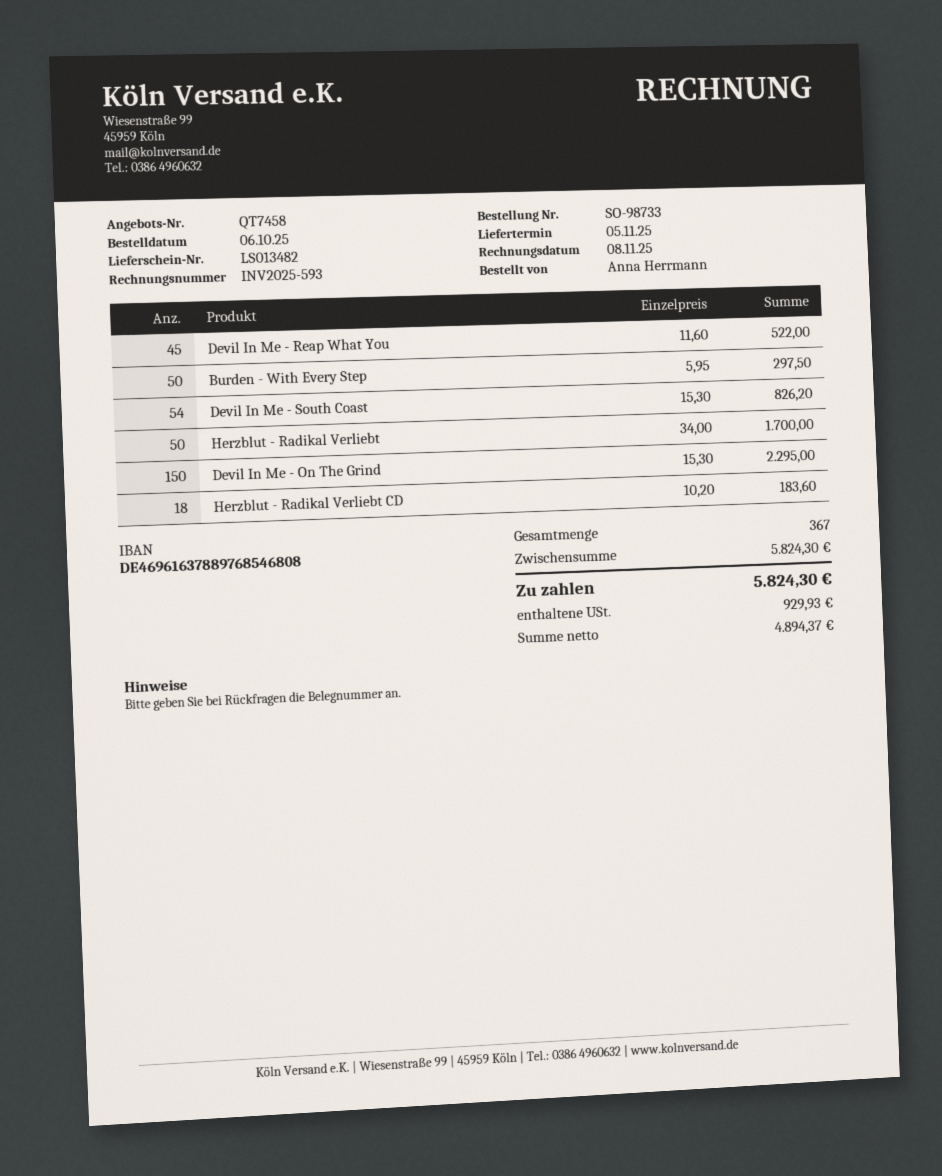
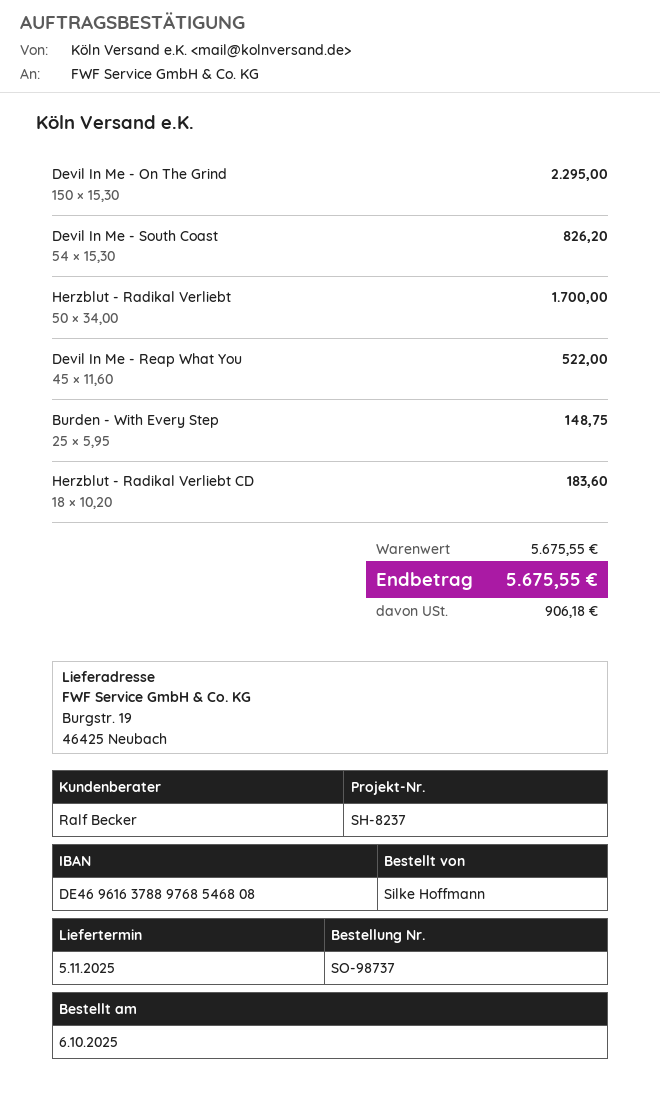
order number: SO-98733 -> SO-98737
ordered by: Anna Herrmann -> Silke Hoffmann
Burden - With Every Step: 50 x 5.95 = 297.50 -> 25 x 5.95 = 148.75
subtotal: 5824.30 -> 5675.55
tax: 929.93 -> 906.18
total: 5824.30 -> 5675.55

